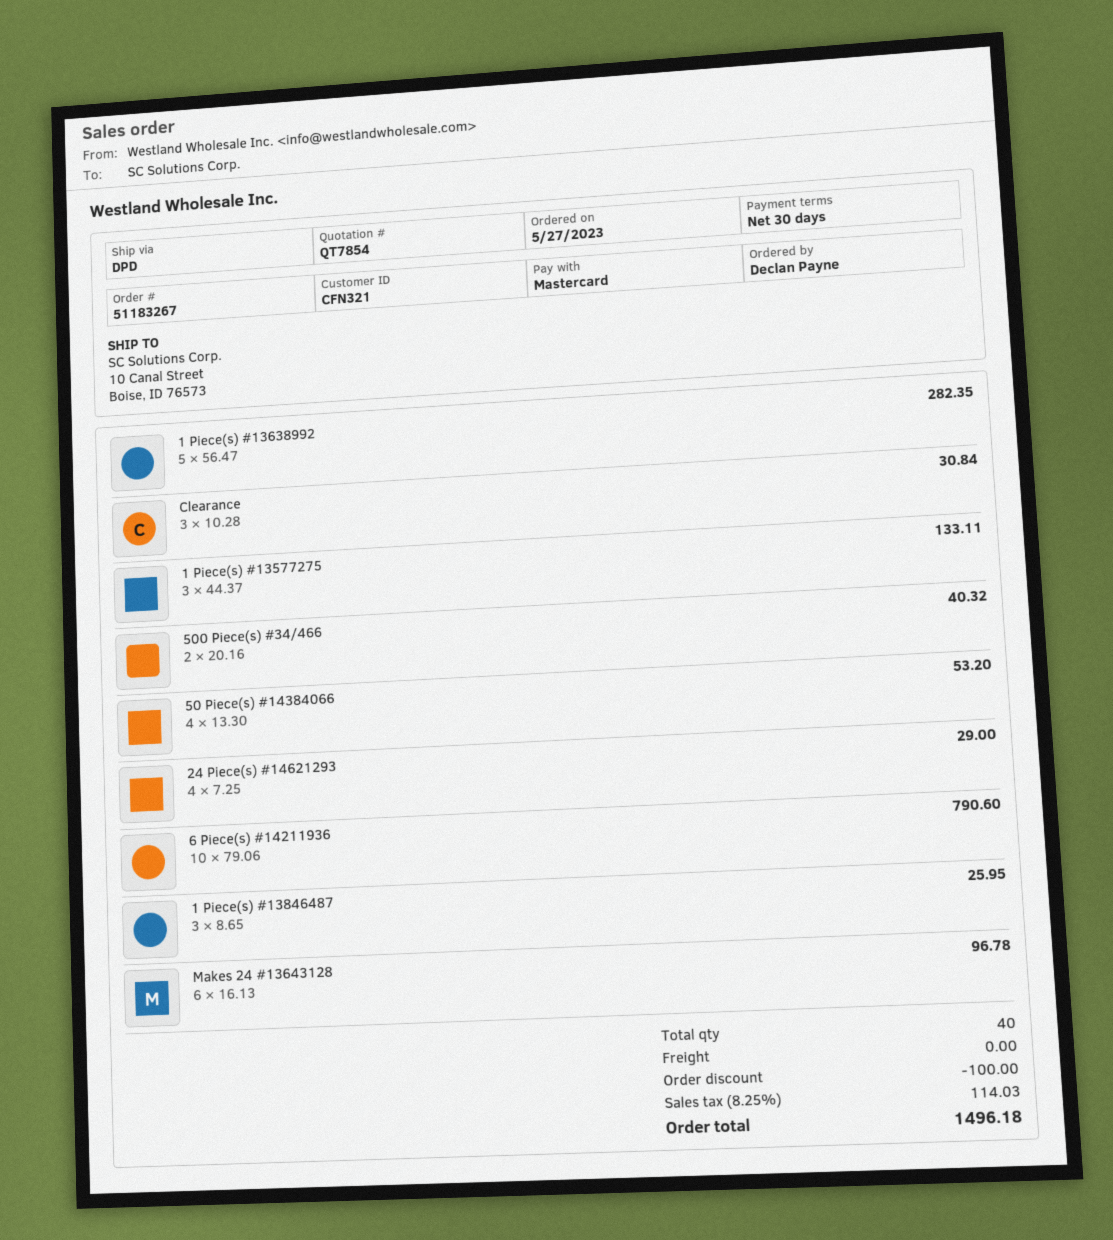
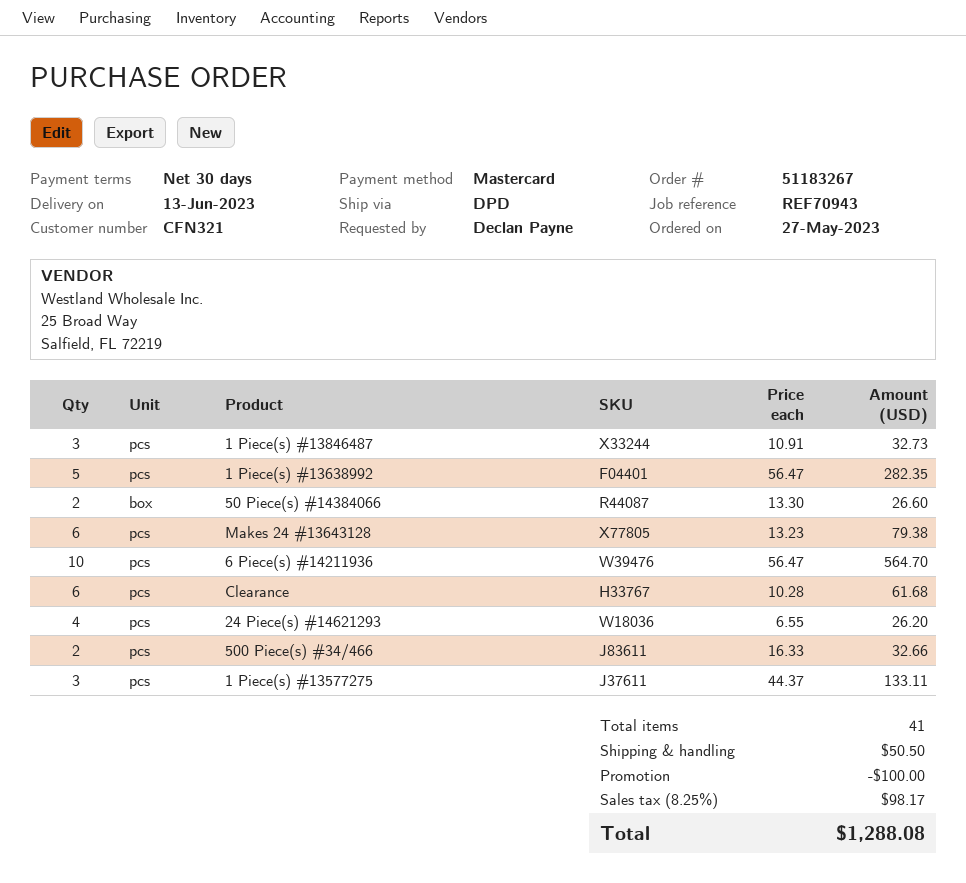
Clearance: 3 x 10.28 = 30.84 -> 6 x 10.28 = 61.68
500 Piece(s) #34/466: 2 x 20.16 = 40.32 -> 2 x 16.33 = 32.66
50 Piece(s) #14384066: 4 x 13.30 = 53.20 -> 2 x 13.30 = 26.60
24 Piece(s) #14621293: 4 x 7.25 = 29.00 -> 4 x 6.55 = 26.20
6 Piece(s) #14211936: 10 x 79.06 = 790.60 -> 10 x 56.47 = 564.70
1 Piece(s) #13846487: 3 x 8.65 = 25.95 -> 3 x 10.91 = 32.73
Makes 24 #13643128: 6 x 16.13 = 96.78 -> 6 x 13.23 = 79.38
total quantity: 40 -> 41
shipping: 0.00 -> 50.50
tax: 8.25% = 114.03 -> 8.25% = 98.17
total: 1496.18 -> 1288.08

